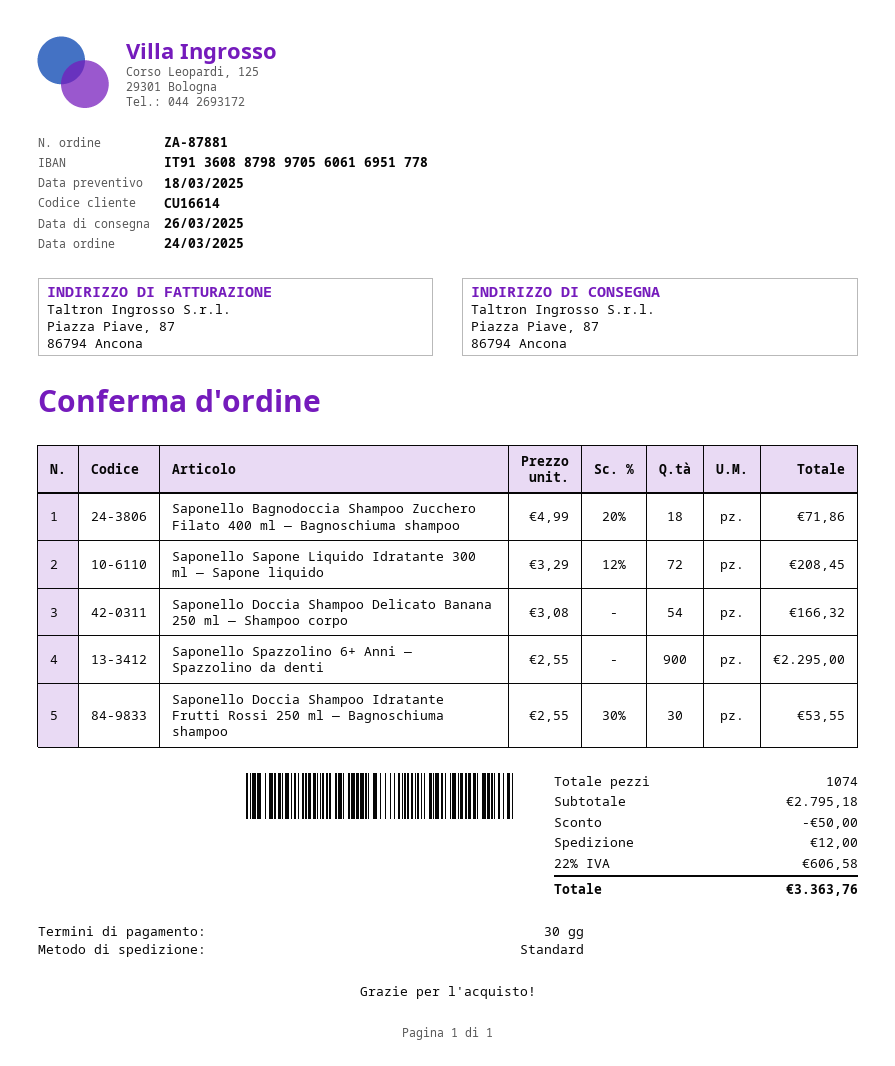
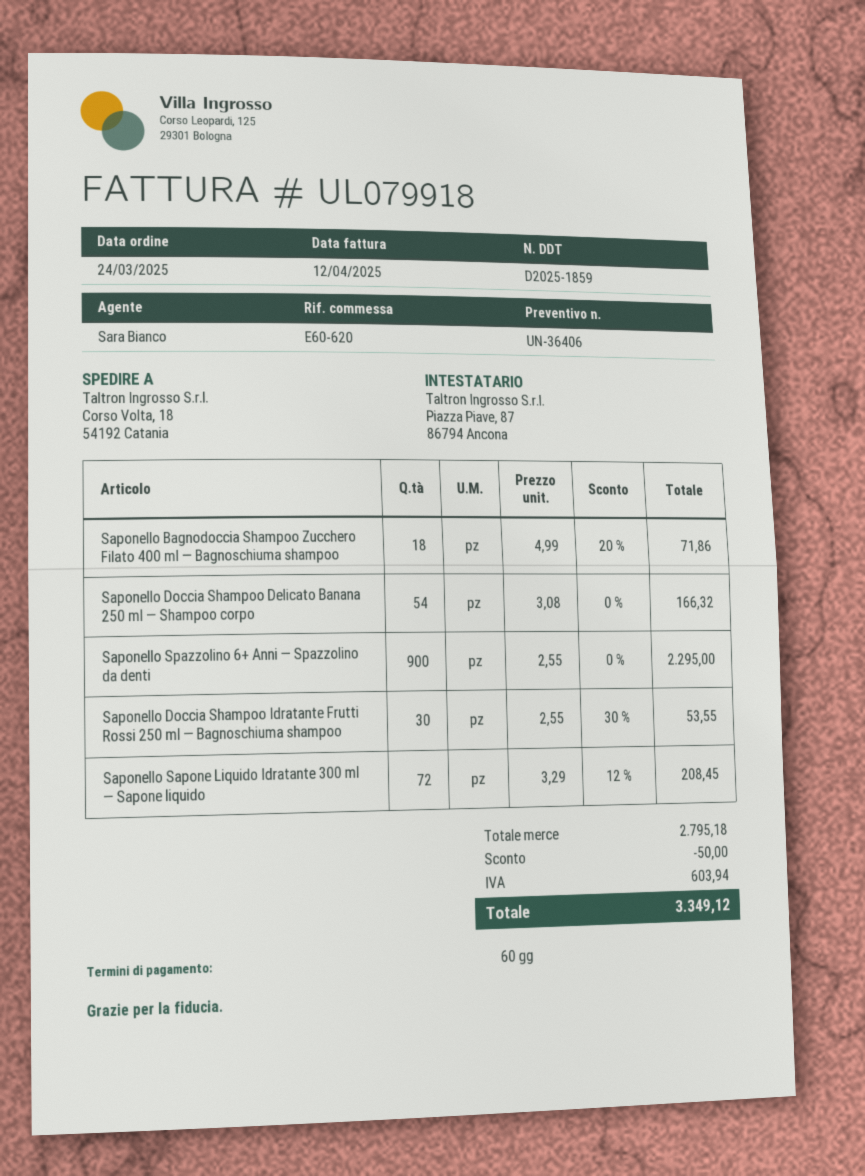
payment terms: 30 days -> 60 days
ship to: Piazza Piave, 87, 86794 Ancona -> Corso Volta, 18, 54192 Catania
shipping: 12.00 -> none
tax: 606.58 -> 603.94
total: 3363.76 -> 3349.12

